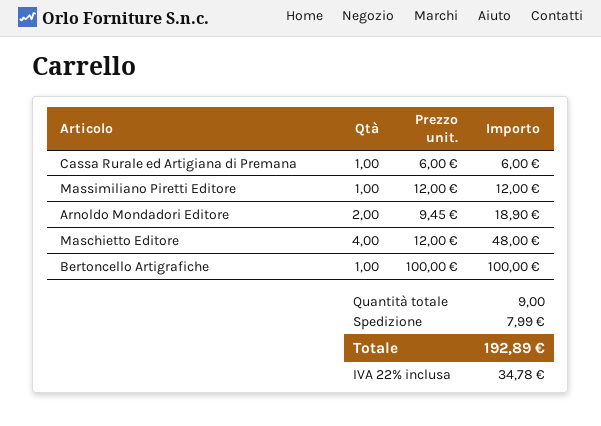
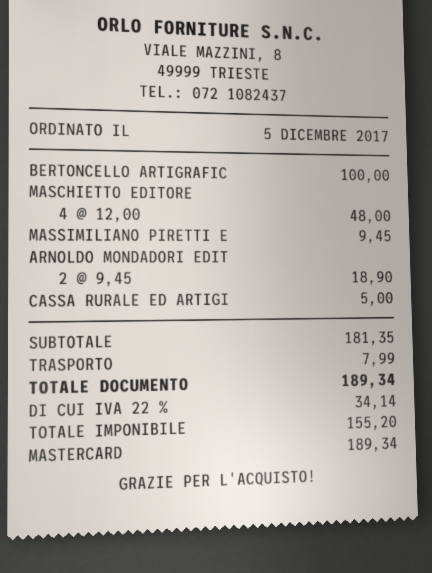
Cassa Rurale ed Artigiana di Premana: 1 x 6.00 = 6.00 -> 1 x 5.00 = 5.00
Massimiliano Piretti Editore: 1 x 12.00 = 12.00 -> 1 x 9.45 = 9.45
tax: 22% = 34.78 -> 22% = 34.14
total: 192.89 -> 189.34

